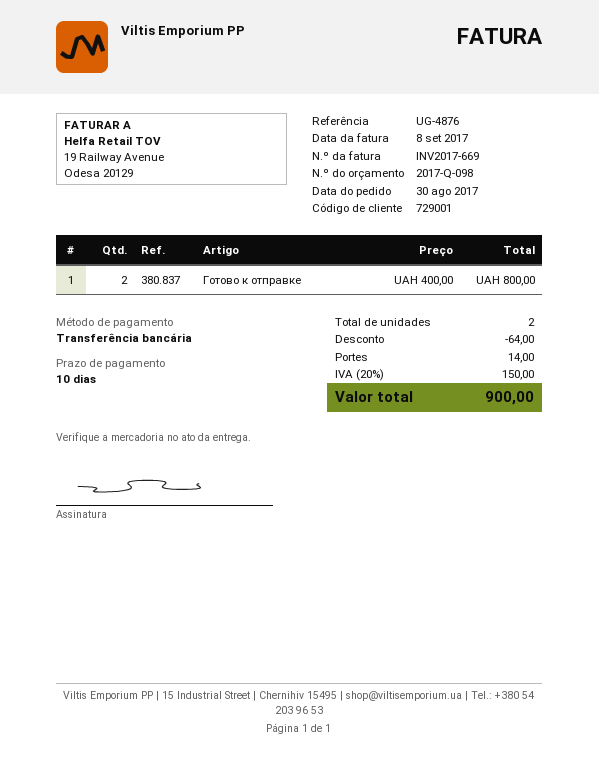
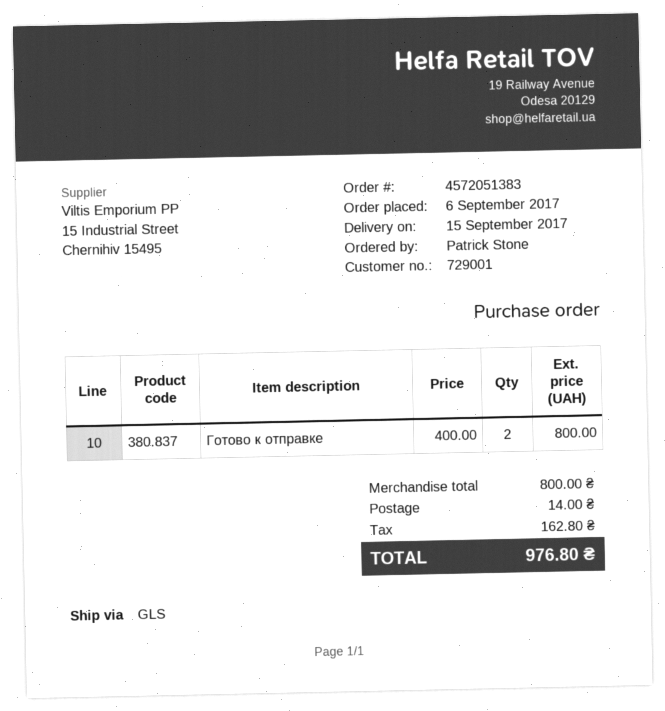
order date: 2017-08-30 -> 2017-09-06
discount: 64.00 -> none
tax: 150.00 -> 162.80
total: 900.00 -> 976.80

